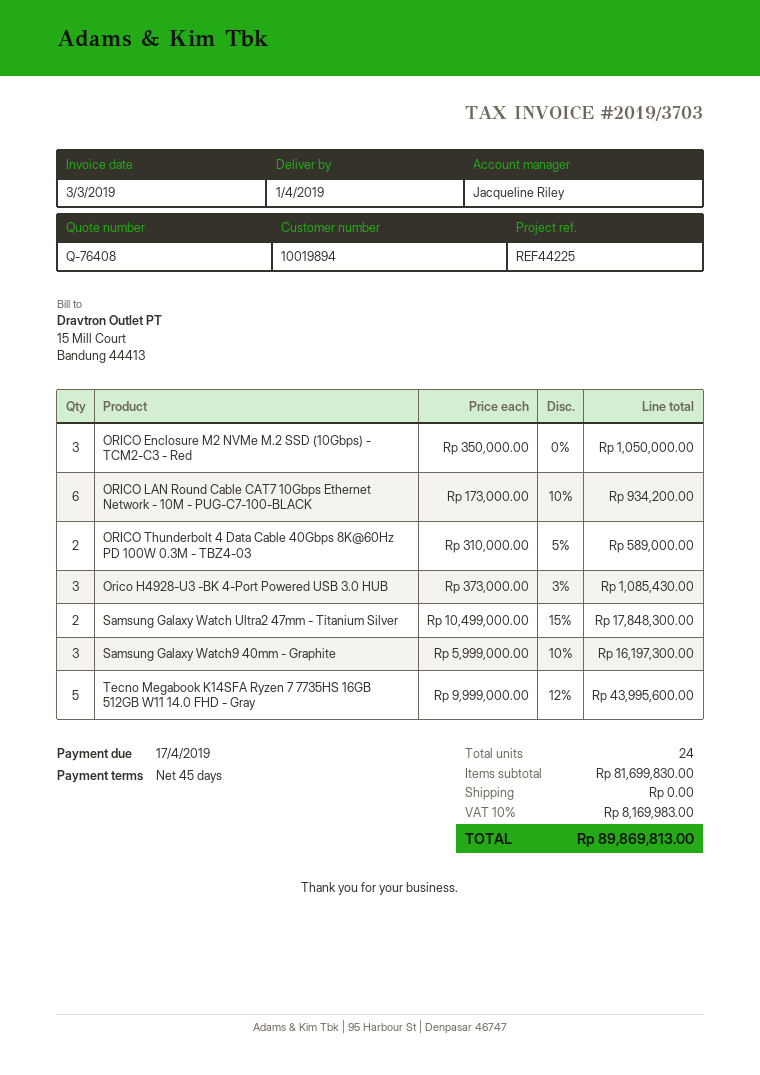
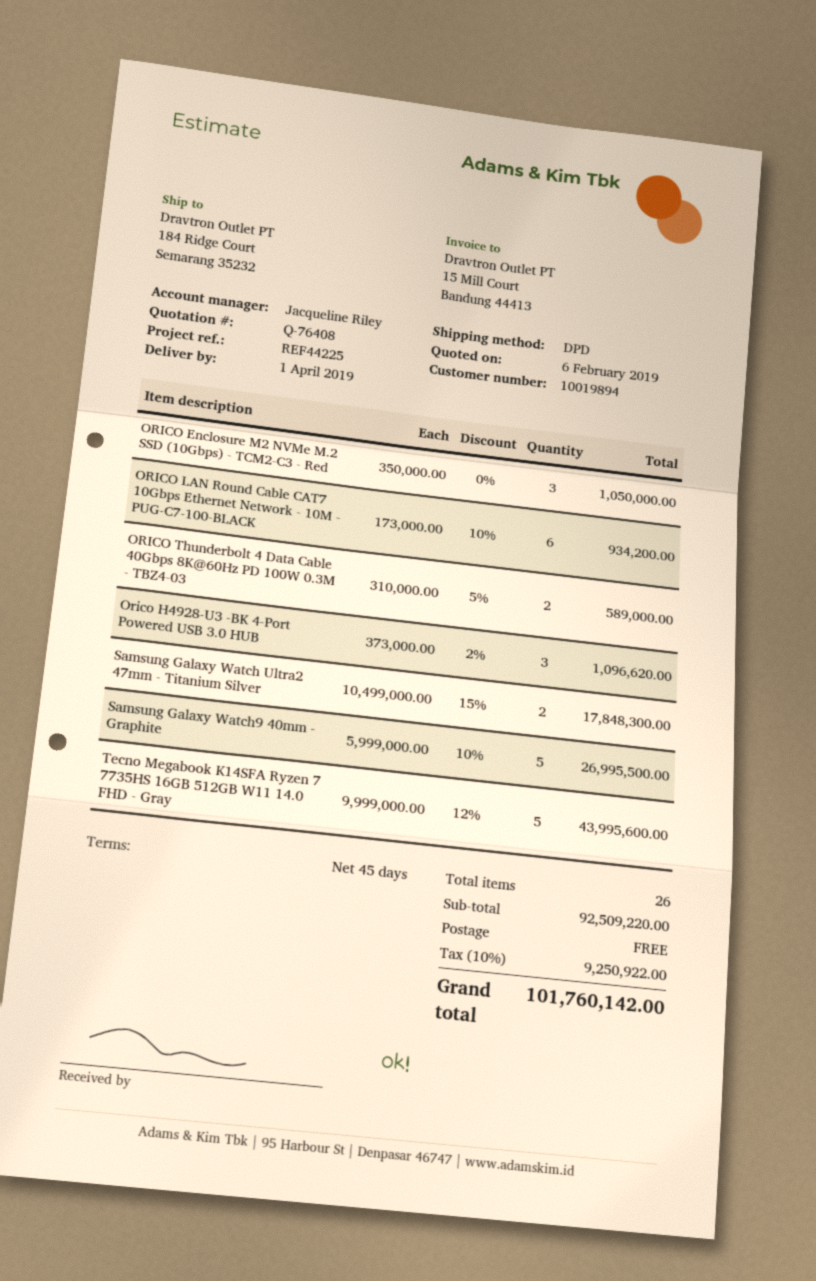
Orico H4928-U3 -BK 4-Port Powered USB 3.0 HUB: 3 x 373000.00 - 3% = 1085430.00 -> 3 x 373000.00 - 2% = 1096620.00
Samsung Galaxy Watch9 40mm - Graphite: 3 x 5999000.00 - 10% = 16197300.00 -> 5 x 5999000.00 - 10% = 26995500.00
total quantity: 24 -> 26
subtotal: 81699830.00 -> 92509220.00
tax: 10% = 8169983.00 -> 10% = 9250922.00
total: 89869813.00 -> 101760142.00

